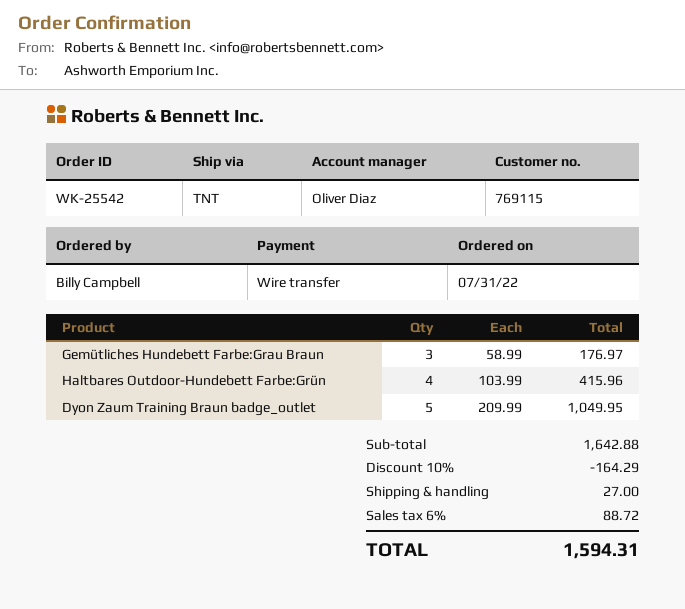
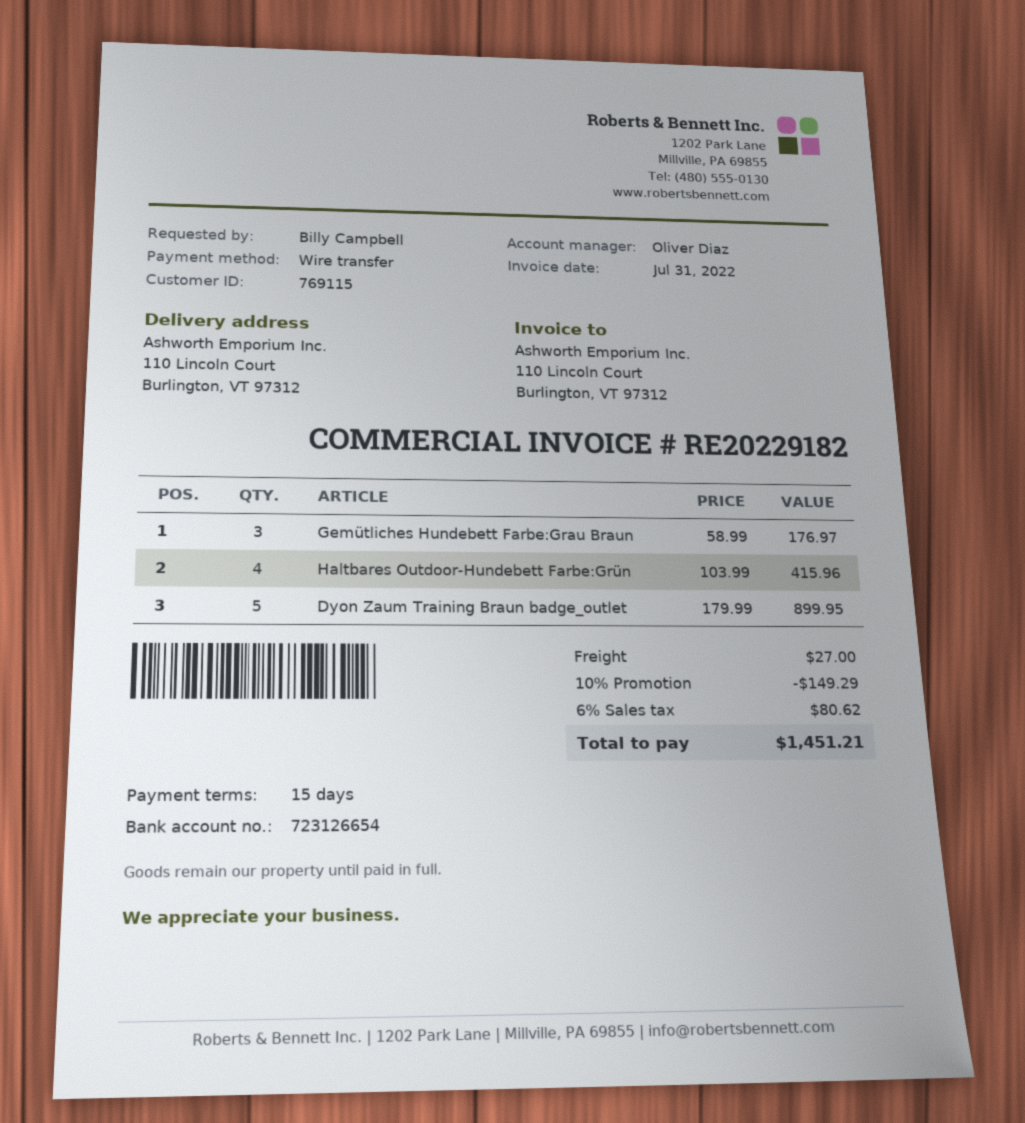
Dyon Zaum Training Braun badge_outlet: 5 x 209.99 = 1049.95 -> 5 x 179.99 = 899.95
discount: 10% = 164.29 -> 10% = 149.29
tax: 6% = 88.72 -> 6% = 80.62
total: 1594.31 -> 1451.21

